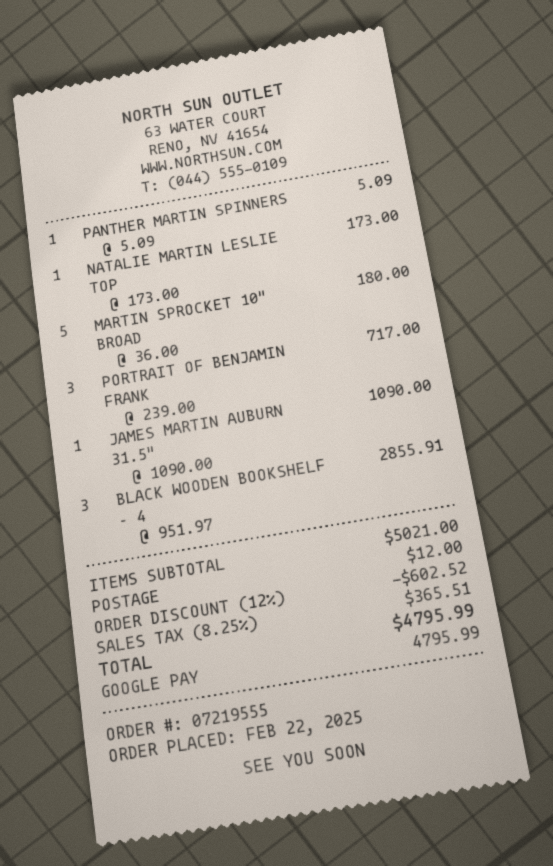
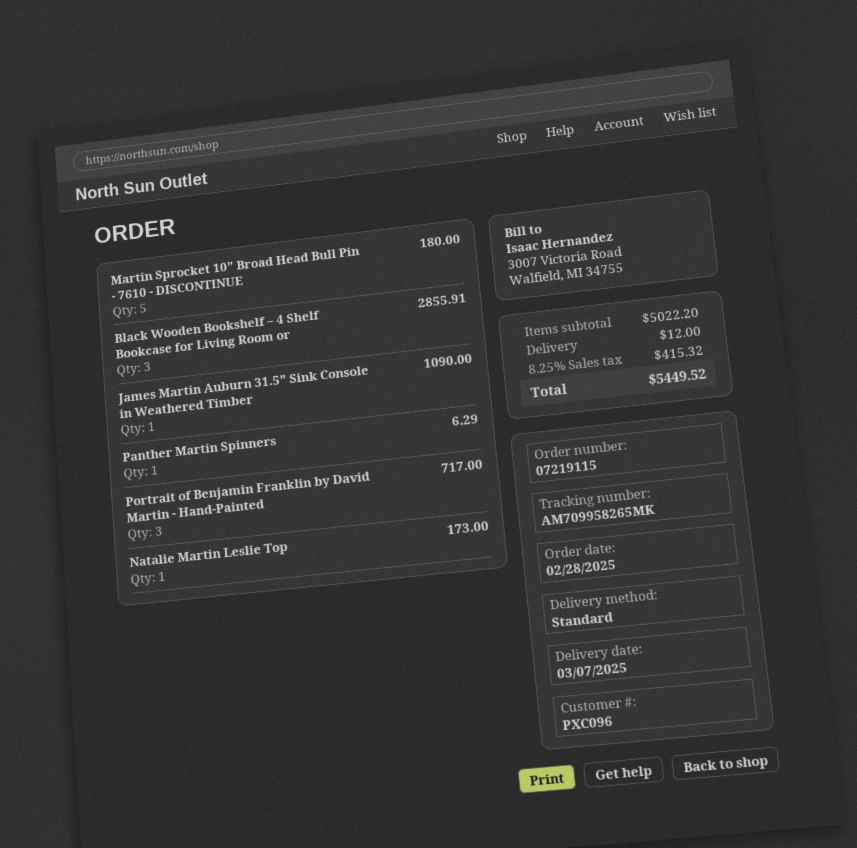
order number: 07219555 -> 07219115
order date: 2025-02-22 -> 2025-02-28
PANTHER MARTIN SPINNERS: 1 for 5.09 -> 1 for 6.29
subtotal: 5021.00 -> 5022.20
discount: 12% = 602.52 -> none
tax: 8.25% = 365.51 -> 8.25% = 415.32
total: 4795.99 -> 5449.52

